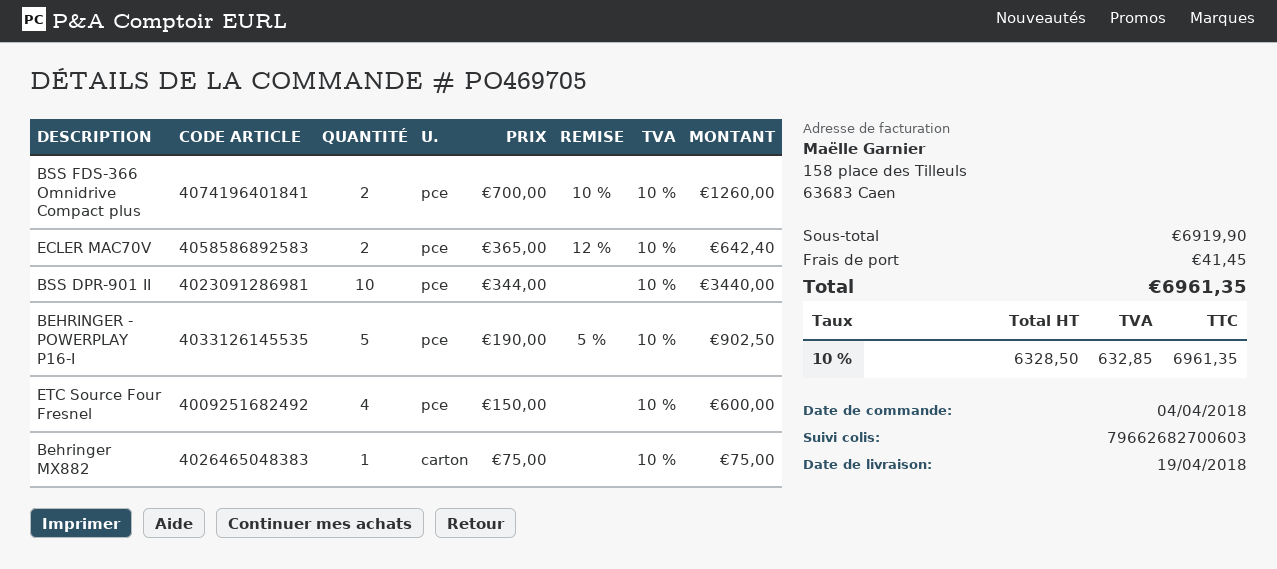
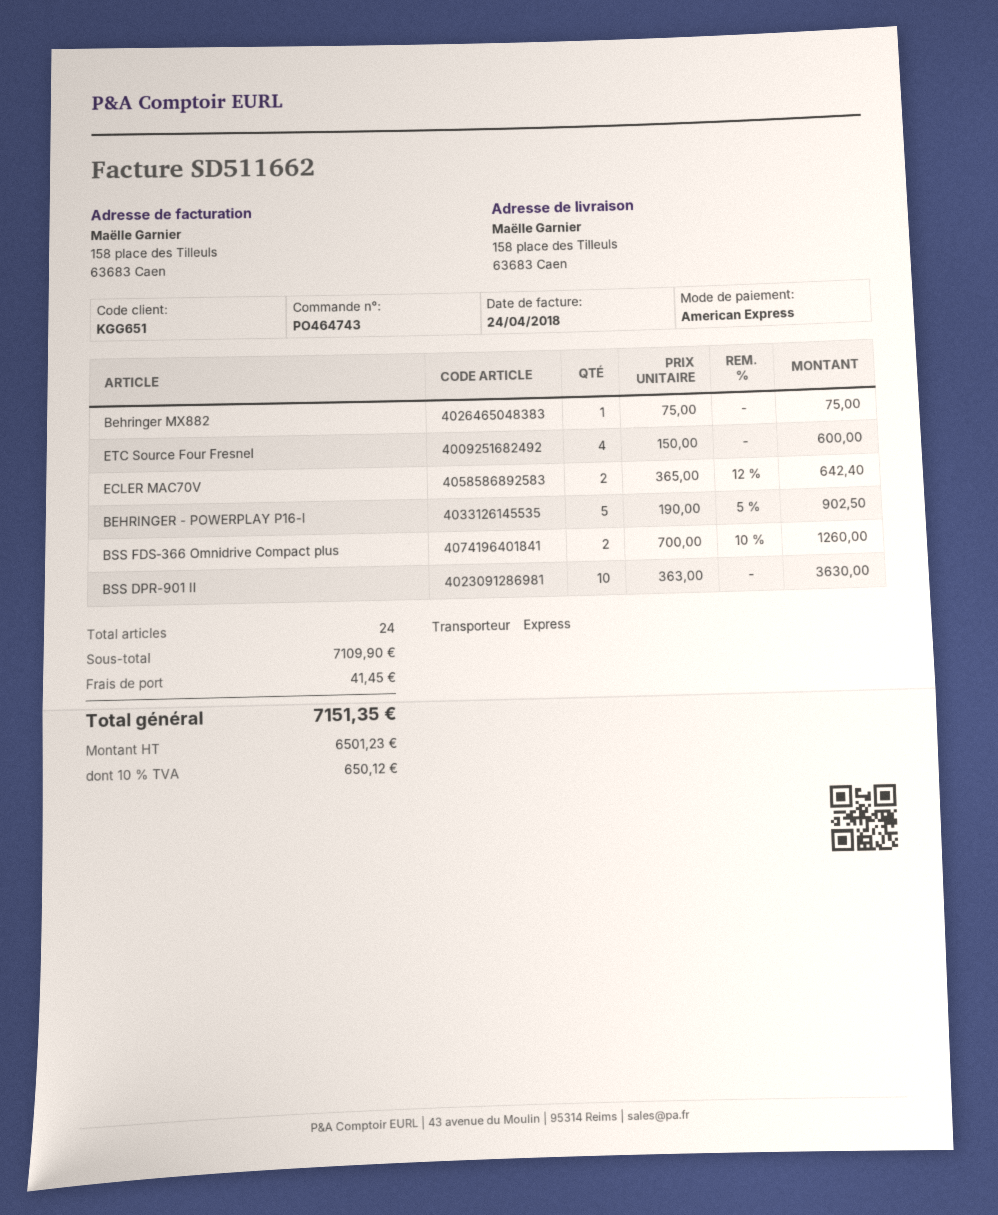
order number: PO469705 -> PO464743
BSS DPR-901 II: 10 x 344.00 = 3440.00 -> 10 x 363.00 = 3630.00
subtotal: 6919.90 -> 7109.90
net: 6328.50 -> 6501.23
tax: 10% = 632.85 -> 10% = 650.12
total: 6961.35 -> 7151.35

